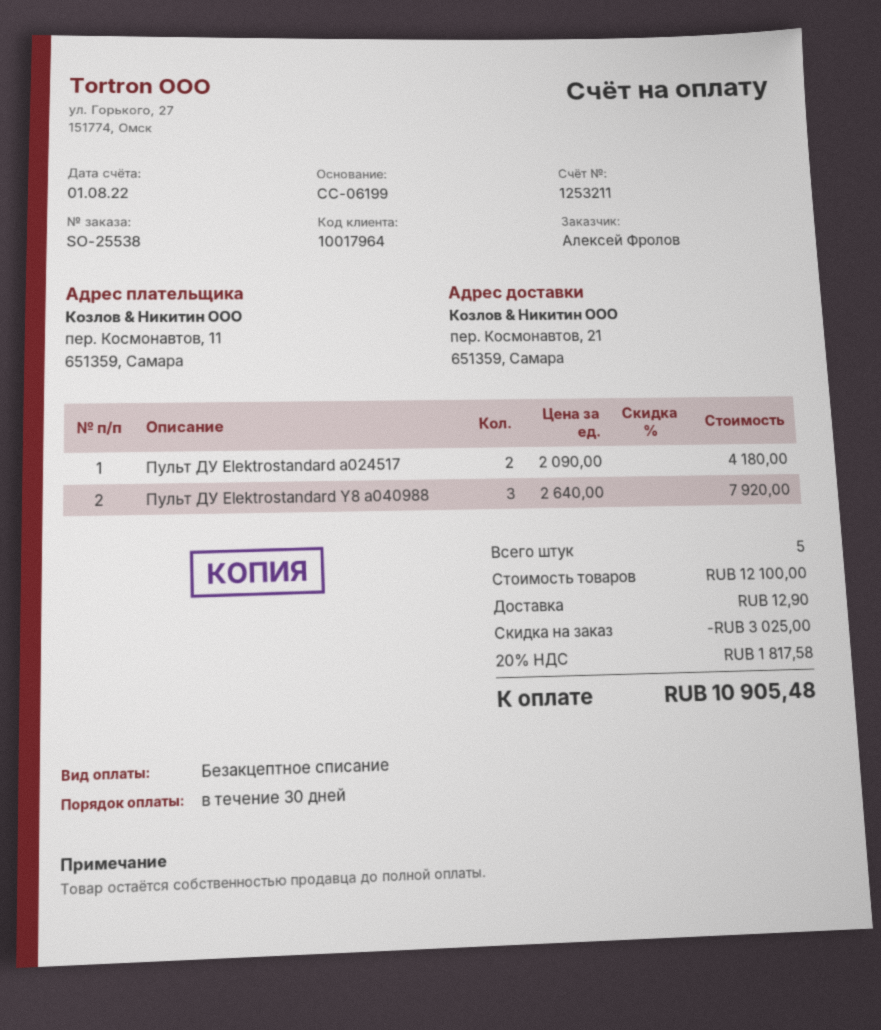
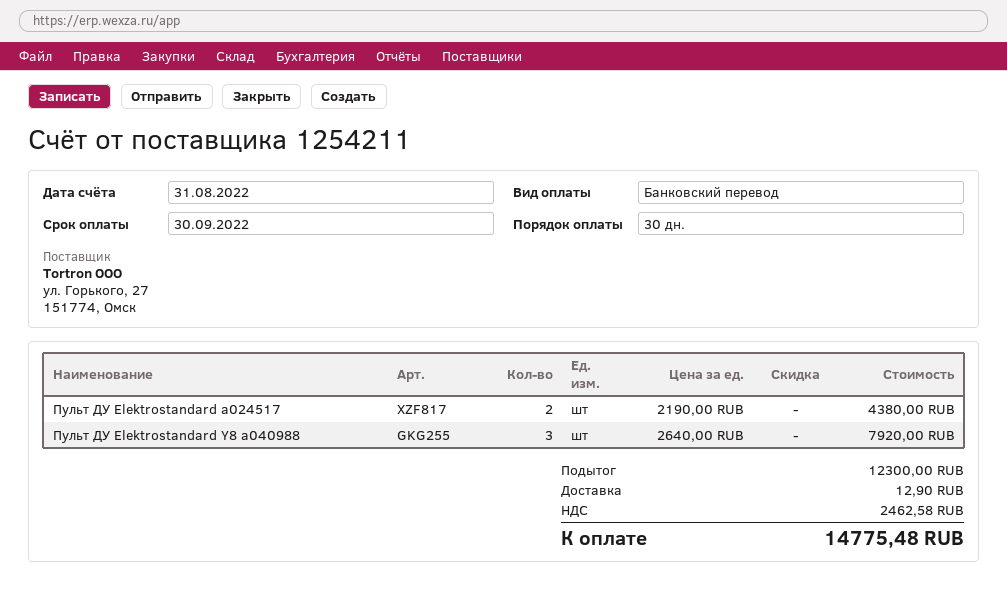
invoice number: 1253211 -> 1254211
invoice date: 2022-08-01 -> 2022-08-31
payment method: direct debit -> bank transfer
Пульт ДУ Elektrostandard a024517: 2 x 2090.00 = 4180.00 -> 2 x 2190.00 = 4380.00
subtotal: 12100.00 -> 12300.00
discount: 3025.00 -> none
tax: 1817.58 -> 2462.58
total: 10905.48 -> 14775.48

